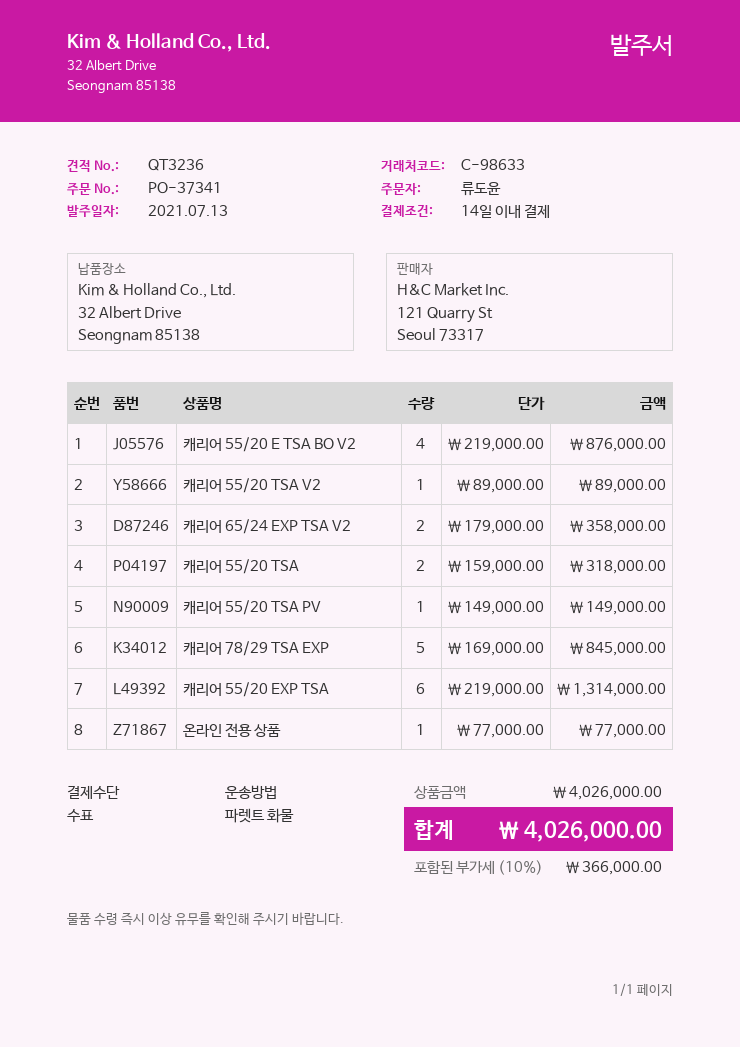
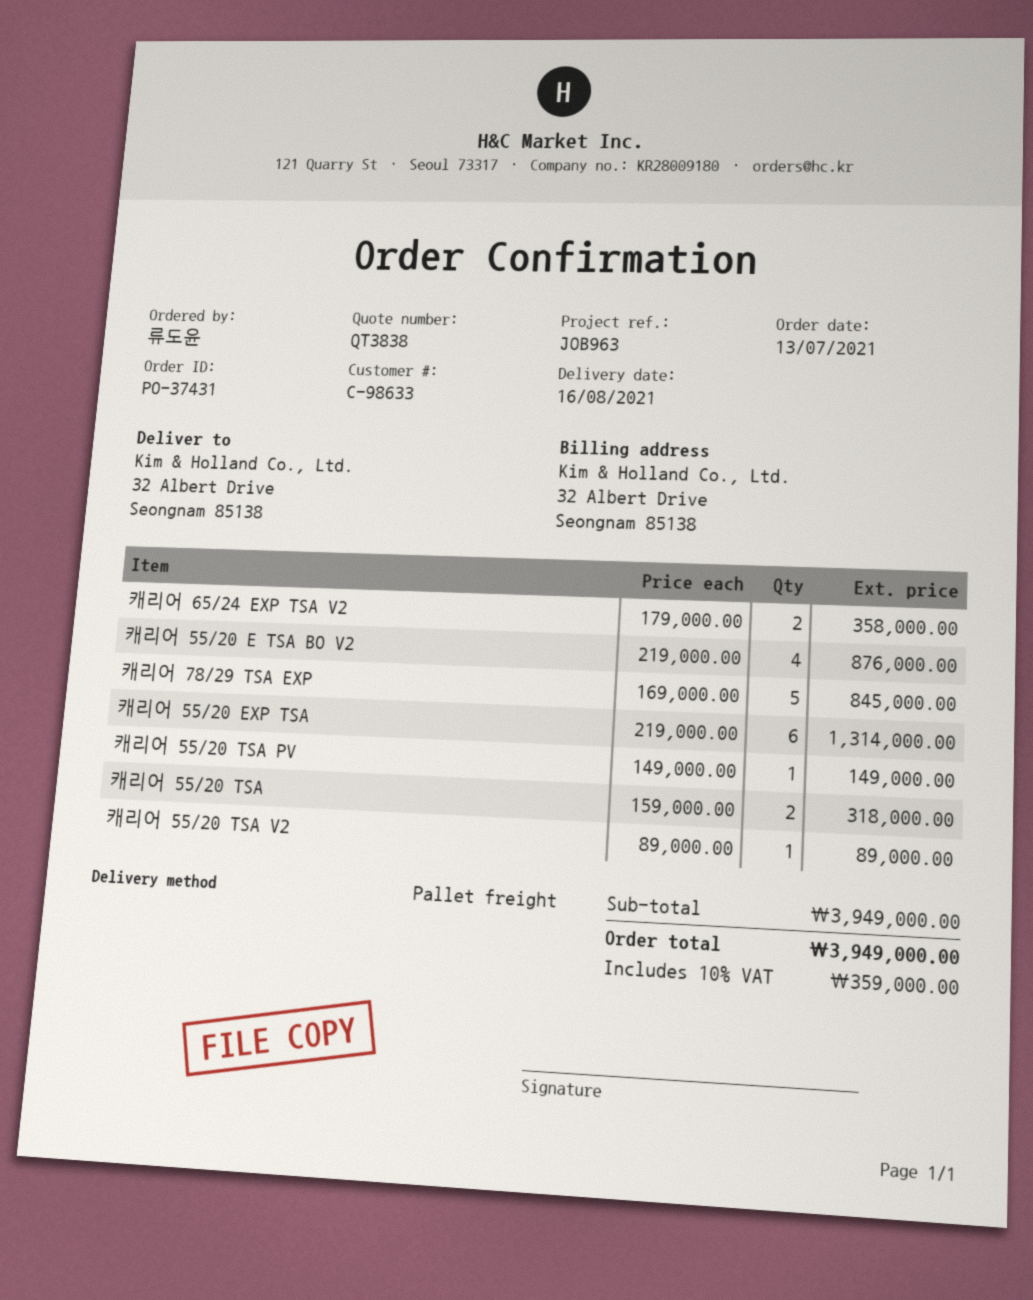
quote number: QT3236 -> QT3838
order number: PO-37341 -> PO-37431
온라인 전용 상품: 1 x 77000.00 = 77000.00 -> none
subtotal: 4026000.00 -> 3949000.00
tax: 10% = 366000.00 -> 10% = 359000.00
total: 4026000.00 -> 3949000.00

